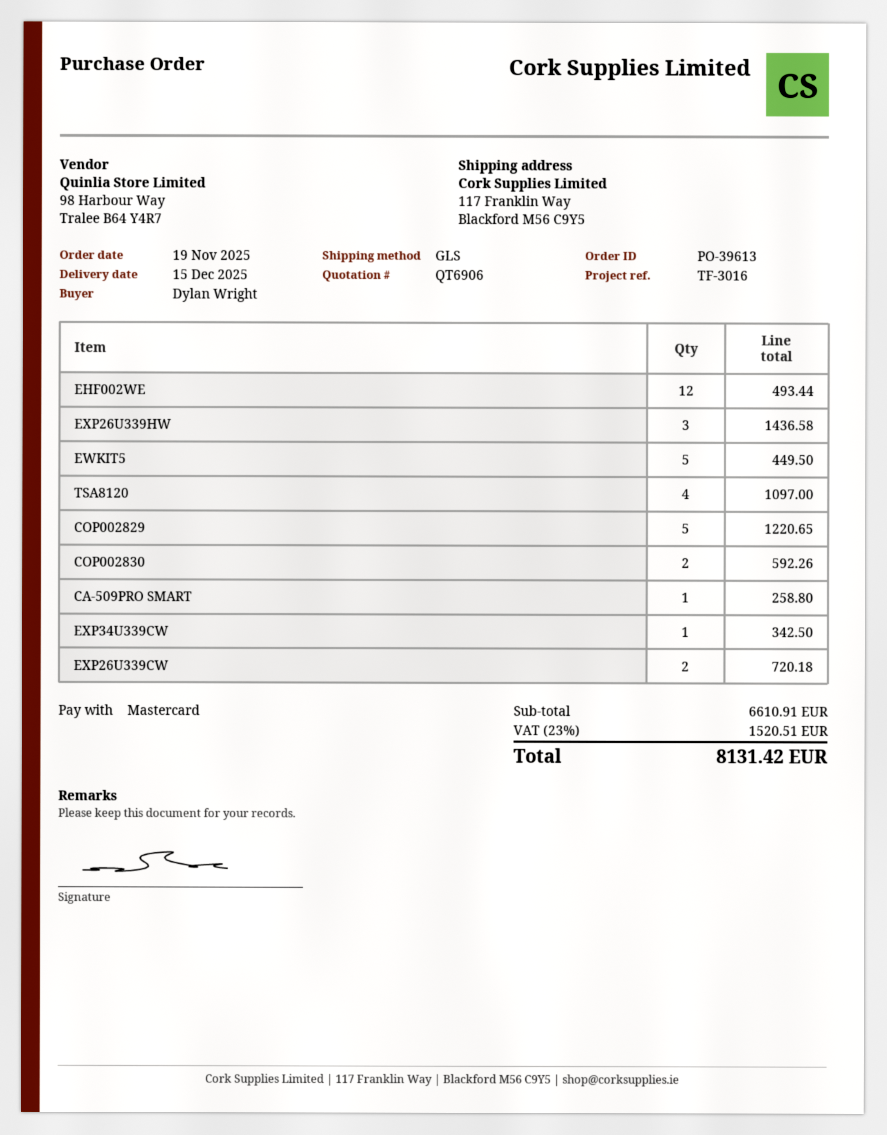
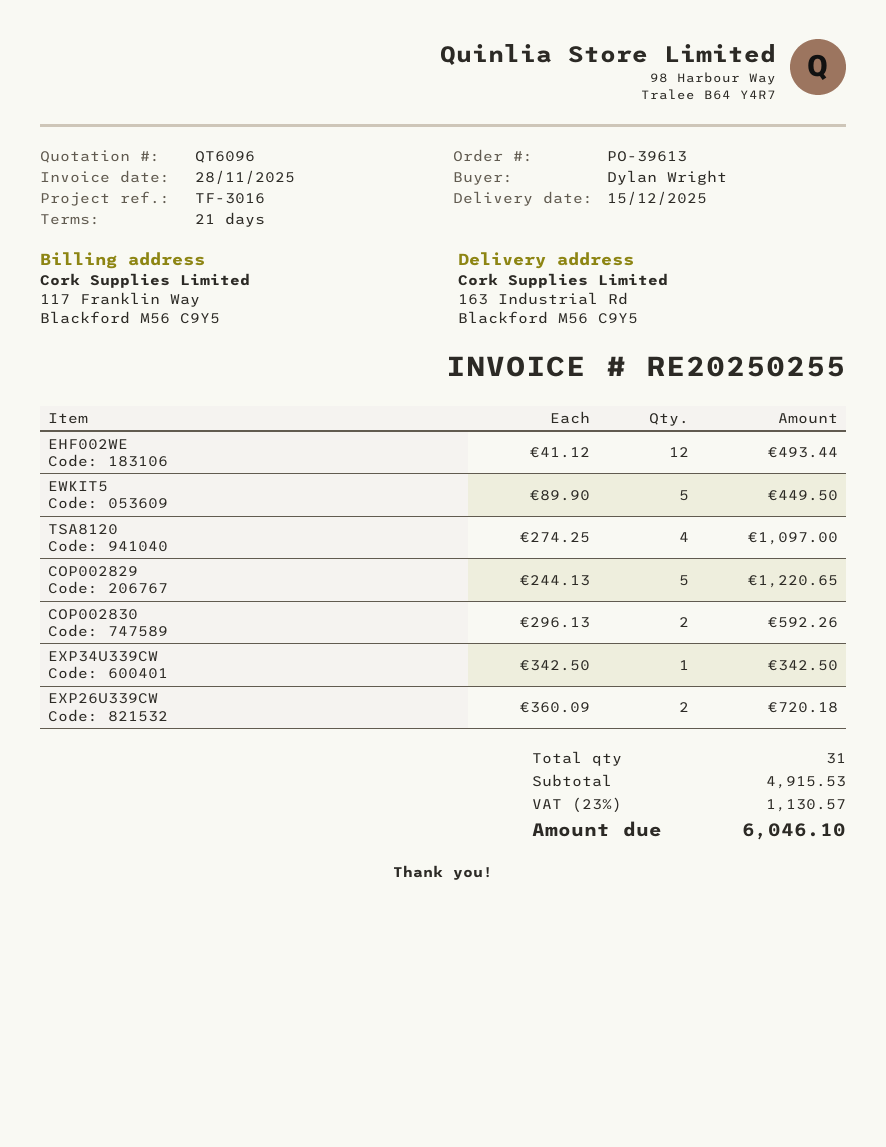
quote number: QT6906 -> QT6096
ship to: 117 Franklin Way, Blackford M56 C9Y5 -> 163 Industrial Rd, Blackford M56 C9Y5
EXP26U339HW: 3 for 1436.58 -> none
CA-509PRO SMART: 1 for 258.80 -> none
subtotal: 6610.91 -> 4915.53
tax: 23% = 1520.51 -> 23% = 1130.57
total: 8131.42 -> 6046.10

